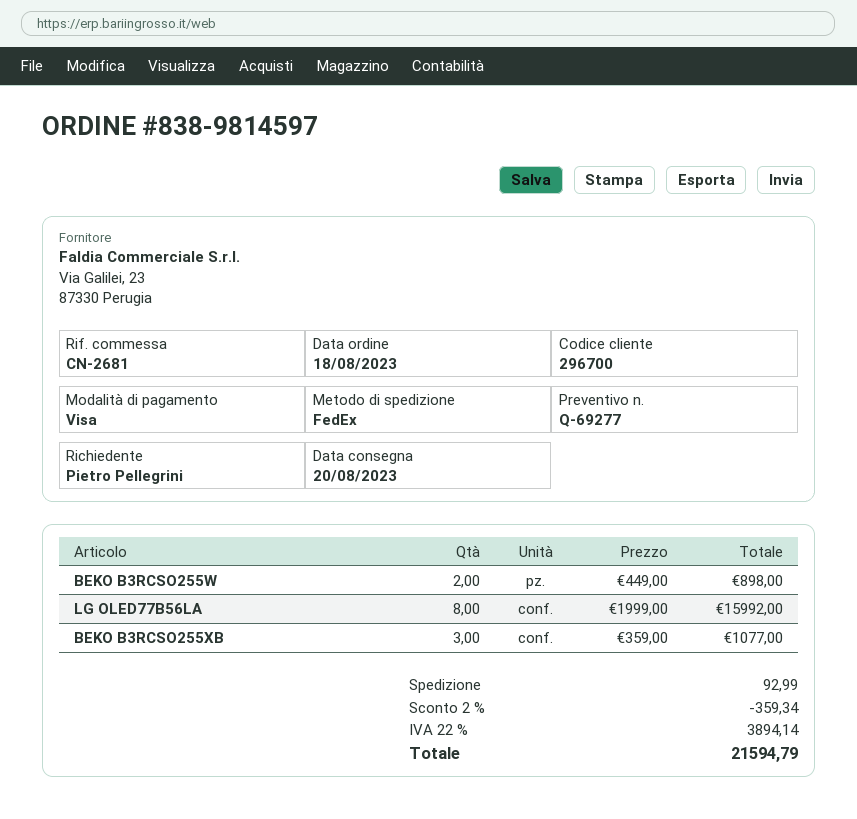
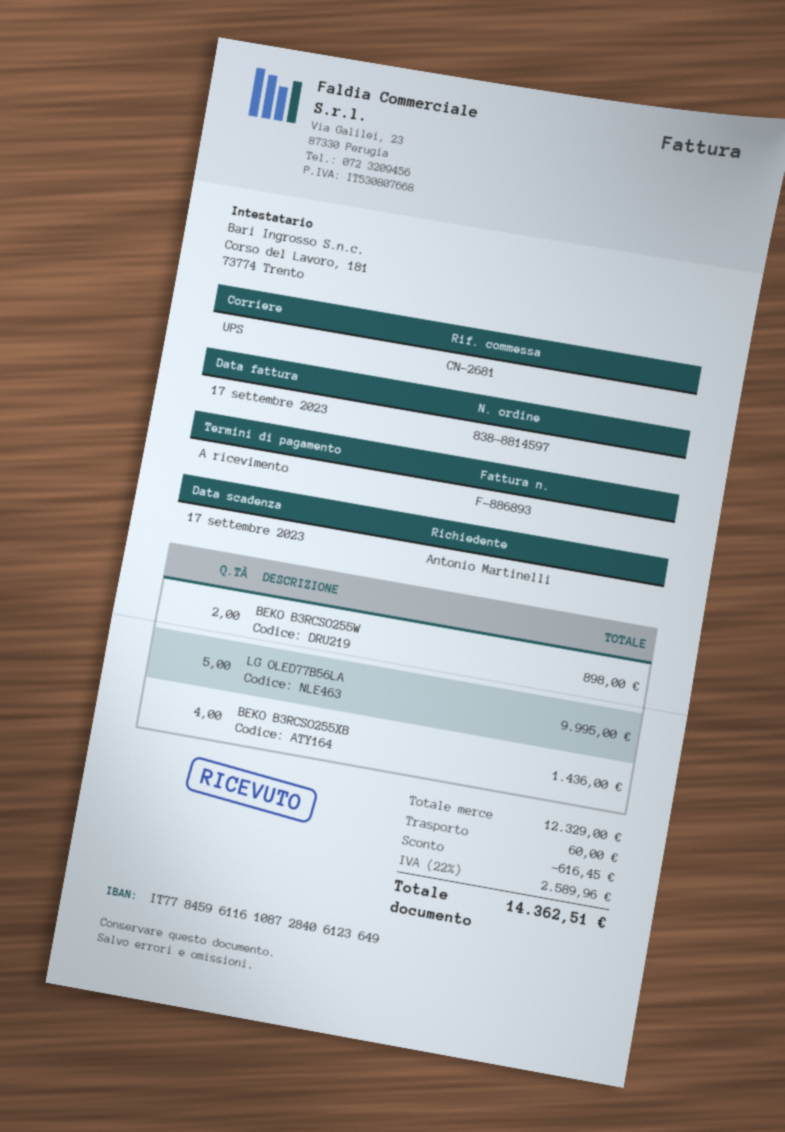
order number: 838-9814597 -> 838-8814597
ordered by: Pietro Pellegrini -> Antonio Martinelli
shipping method: FedEx -> UPS
LG OLED77B56LA: 8 for 15992.00 -> 5 for 9995.00
BEKO B3RCSO255XB: 3 for 1077.00 -> 4 for 1436.00
discount: 359.34 -> 616.45
shipping: 92.99 -> 60.00
tax: 22% = 3894.14 -> 22% = 2589.96
total: 21594.79 -> 14362.51

